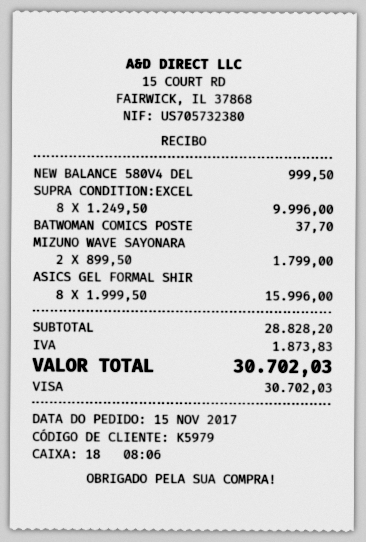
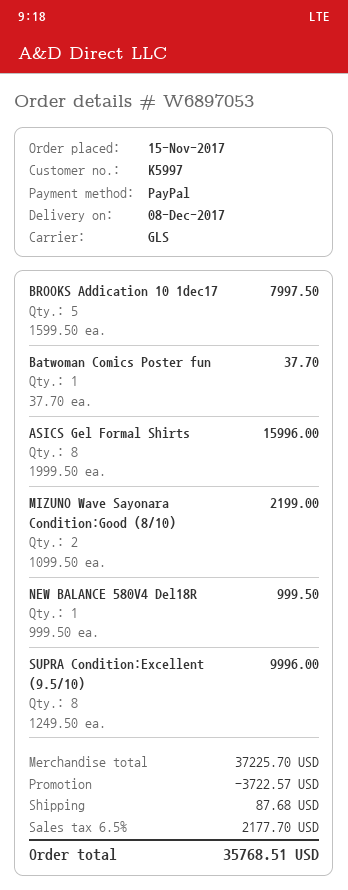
customer number: K5979 -> K5997
payment method: Visa -> PayPal
MIZUNO WAVE SAYONARA: 2 x 899.50 = 1799.00 -> 2 x 1099.50 = 2199.00
BROOKS Addication 10 1dec17: none -> 5 x 1599.50 = 7997.50
subtotal: 28828.20 -> 37225.70
discount: none -> 3722.57
shipping: none -> 87.68
tax: 1873.83 -> 2177.70
total: 30702.03 -> 35768.51

